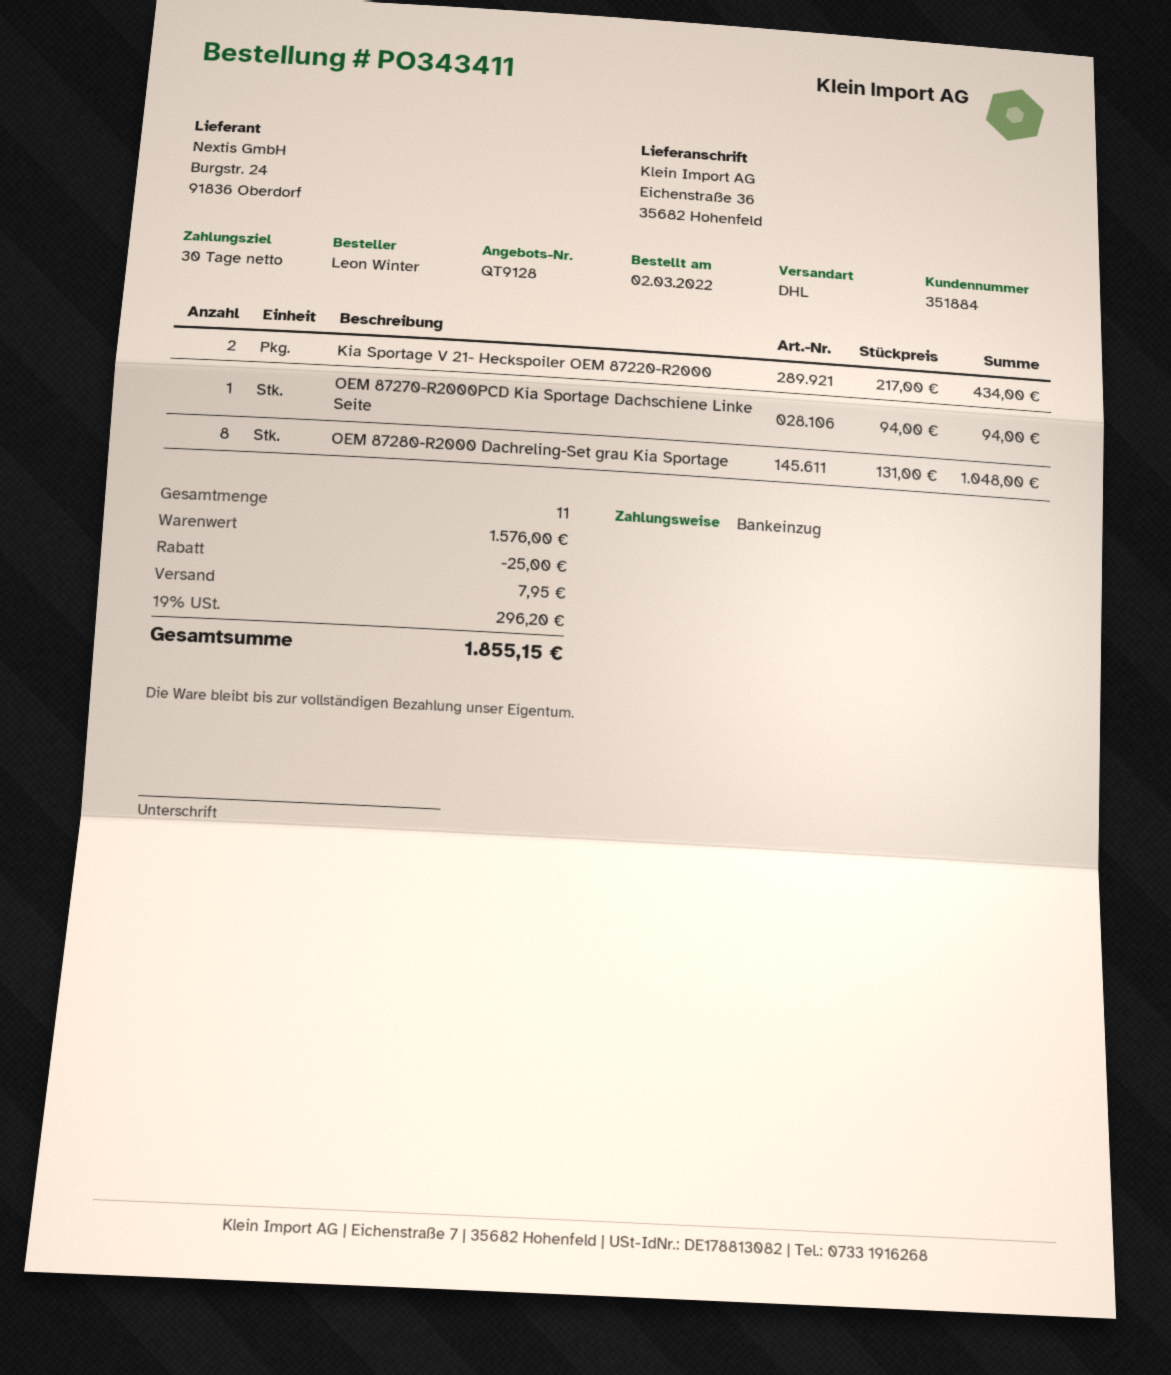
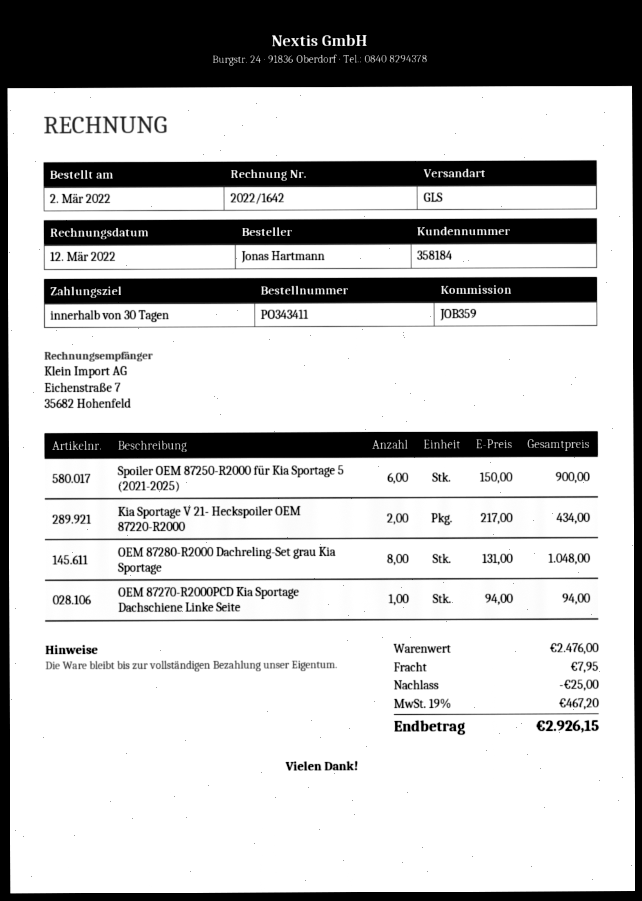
customer number: 351884 -> 358184
ordered by: Leon Winter -> Jonas Hartmann
shipping method: DHL -> GLS
Spoiler OEM 87250-R2000 für Kia Sportage 5 (2021-2025): none -> 6 x 150.00 = 900.00
subtotal: 1576.00 -> 2476.00
tax: 19% = 296.20 -> 19% = 467.20
total: 1855.15 -> 2926.15

